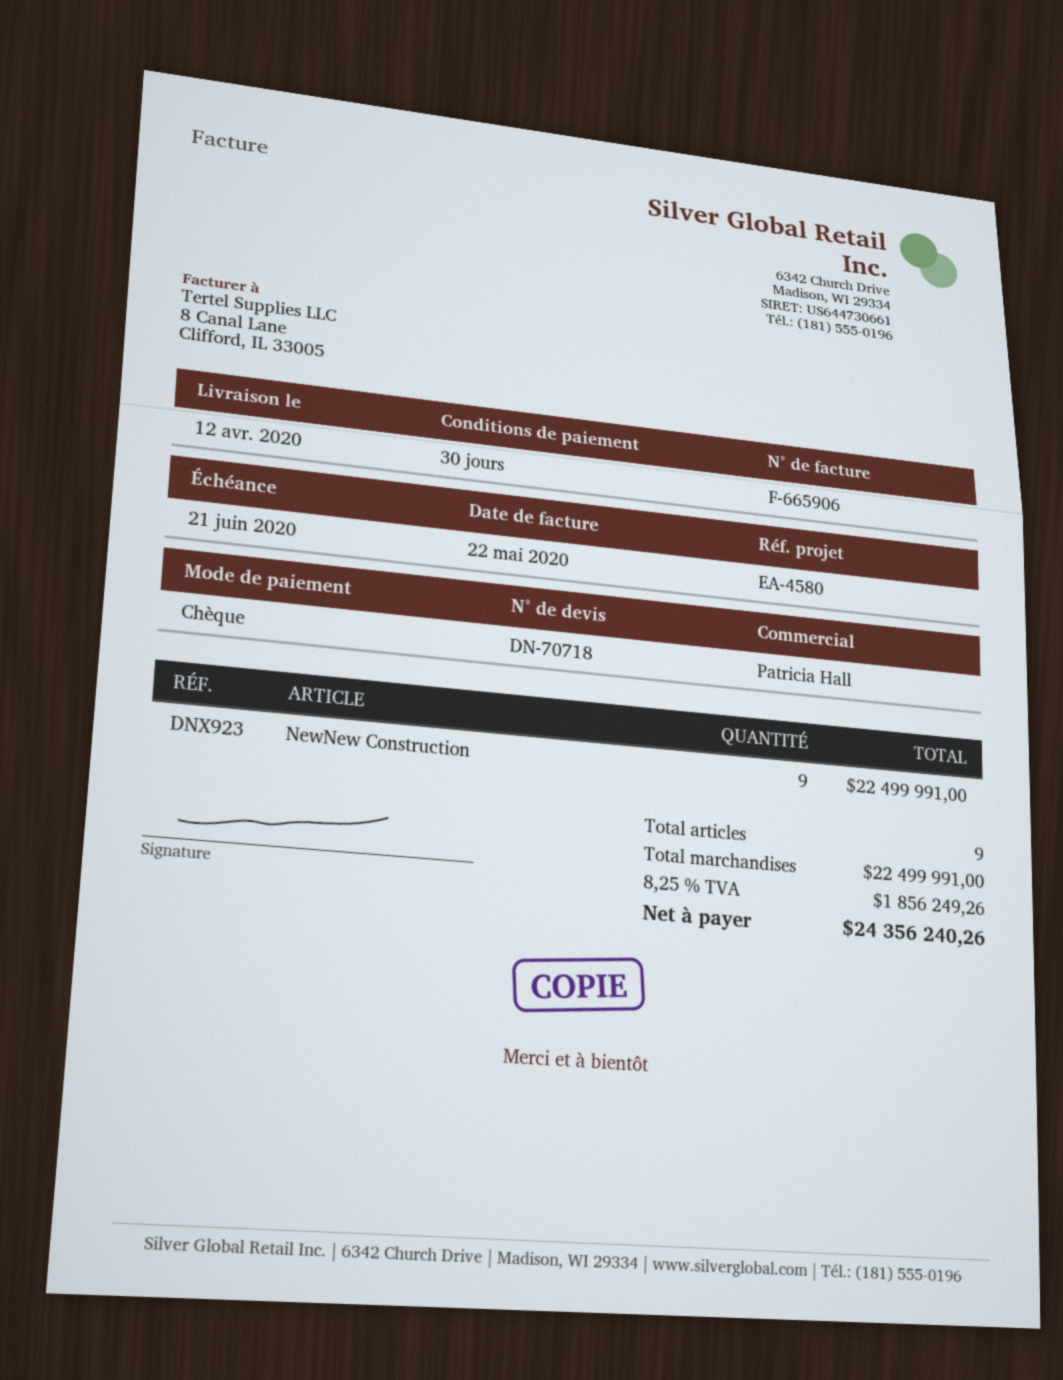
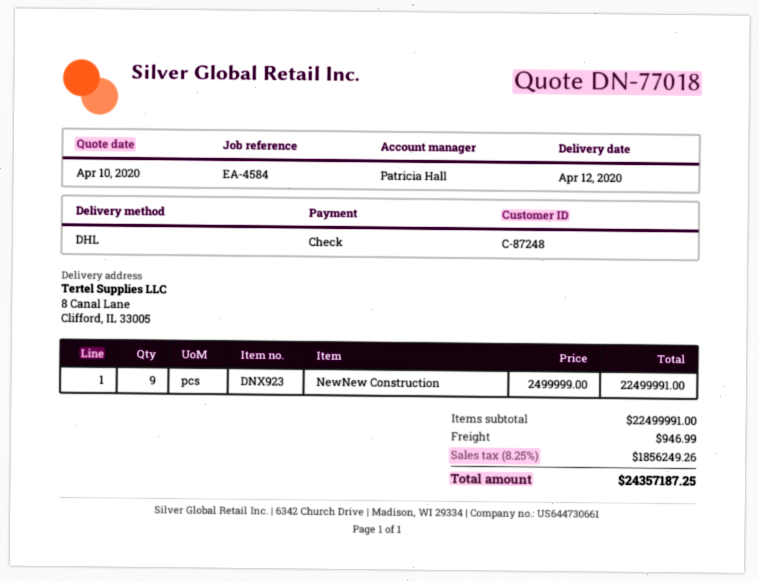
quote number: DN-70718 -> DN-77018
reference: EA-4580 -> EA-4584
shipping: none -> 946.99
total: 24356240.26 -> 24357187.25

